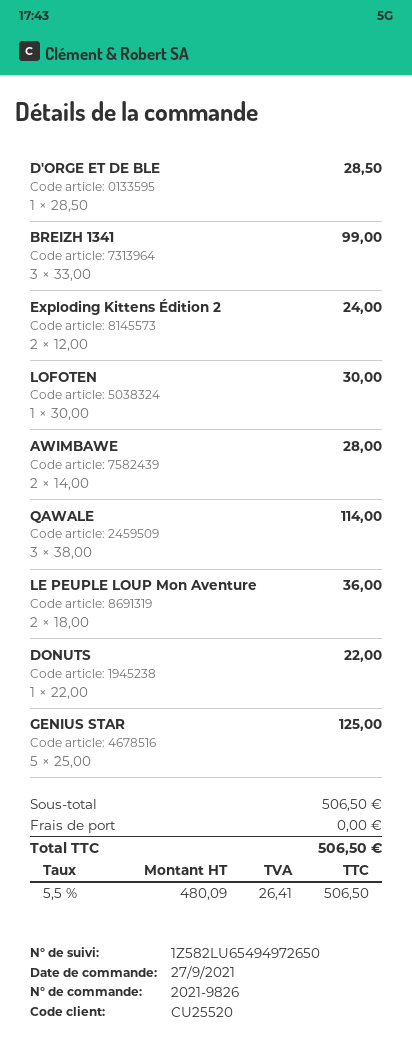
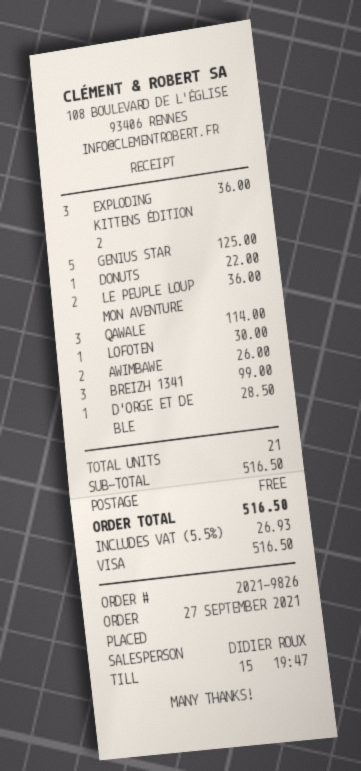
Exploding Kittens Édition 2: 2 for 24.00 -> 3 for 36.00
AWIMBAWE: 2 for 28.00 -> 2 for 26.00
subtotal: 506.50 -> 516.50
tax: 5.5% = 26.41 -> 5.5% = 26.93
total: 506.50 -> 516.50

